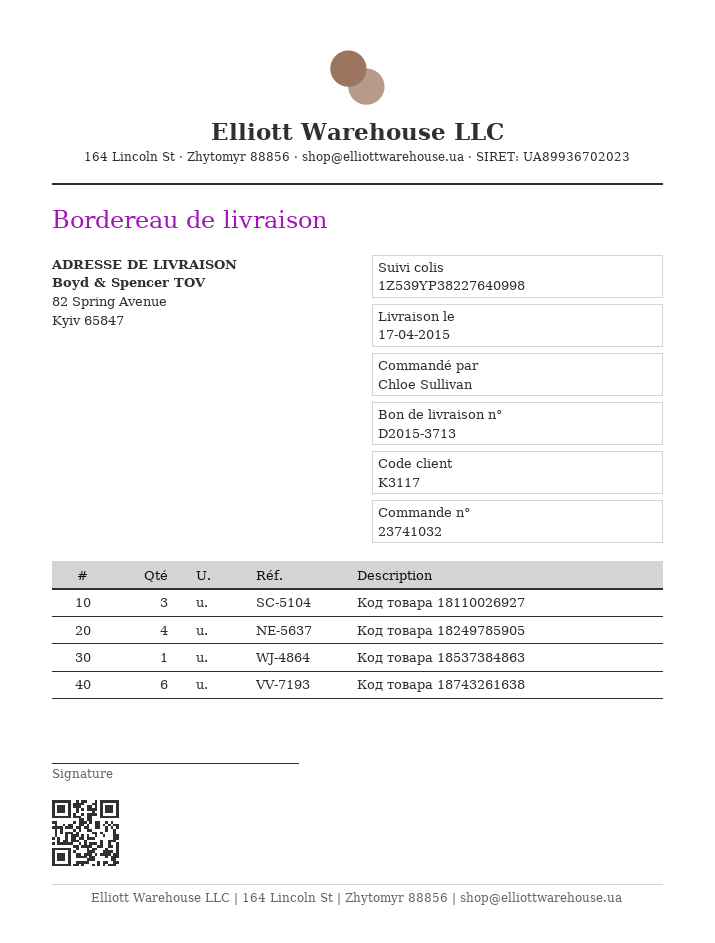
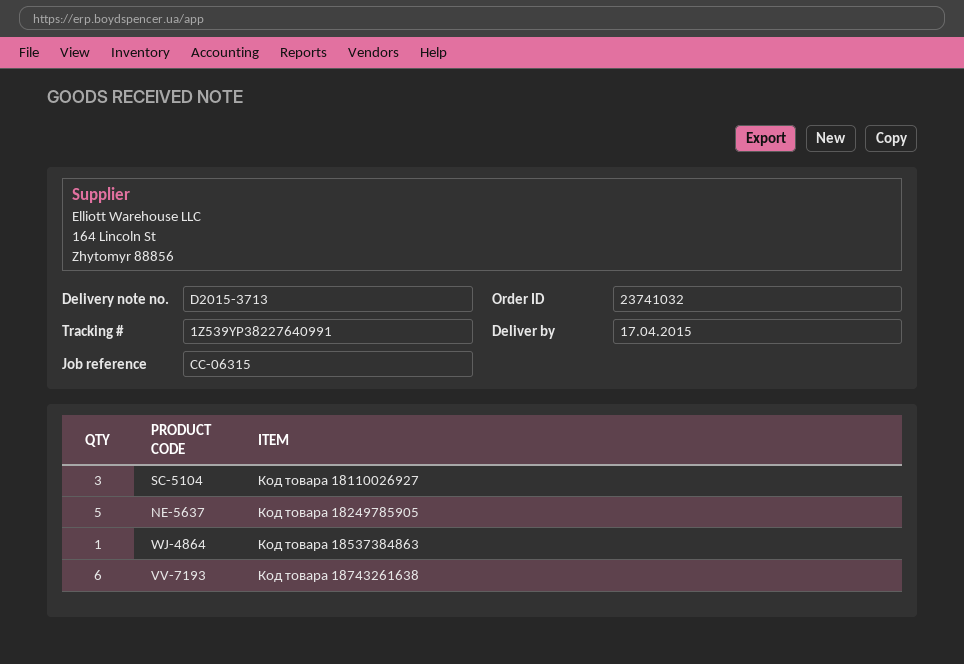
tracking number: 1Z539YP38227640998 -> 1Z539YP38227640991
Код товара 18249785905: 4 -> 5

